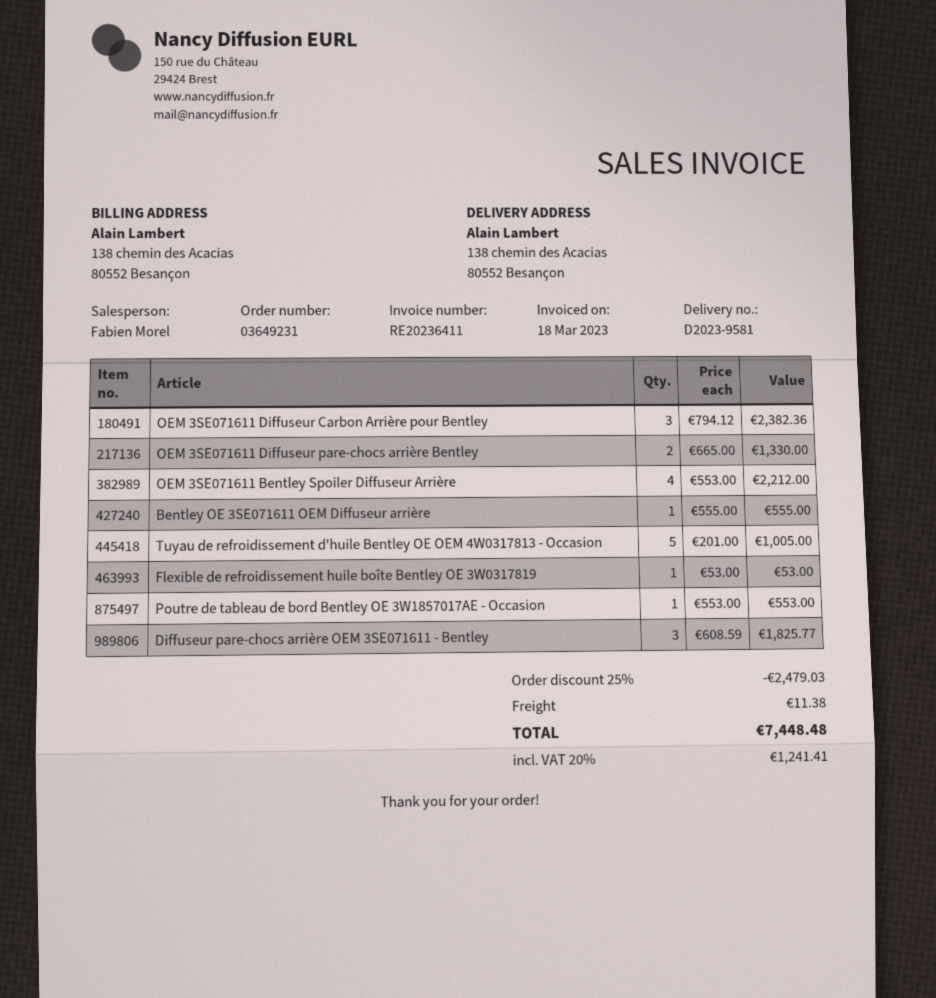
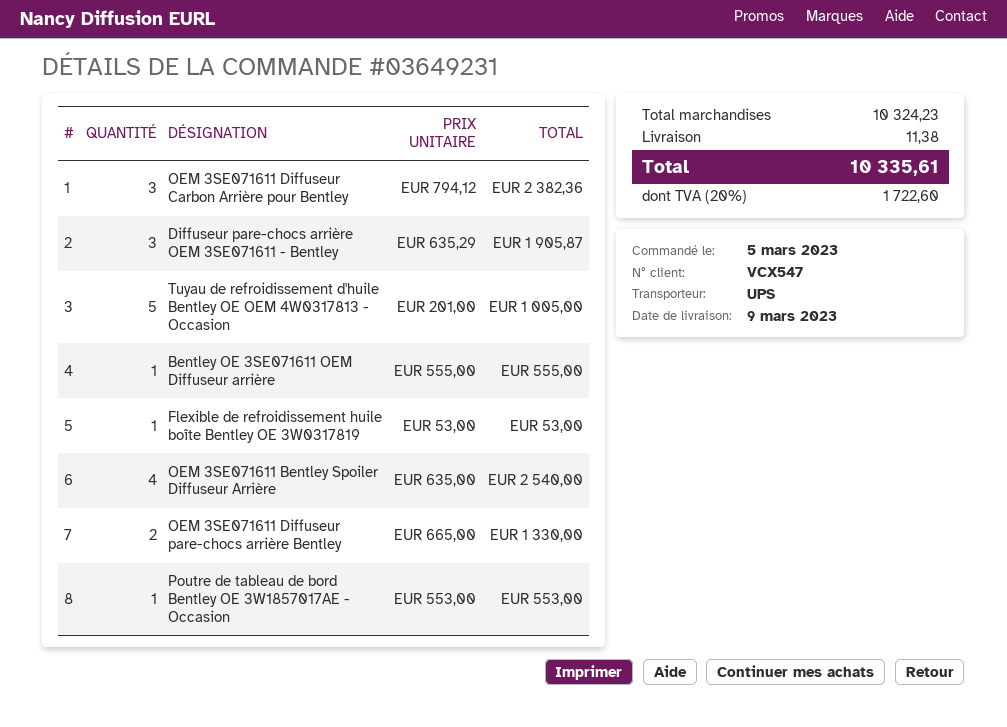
OEM 3SE071611 Bentley Spoiler Diffuseur Arrière: 4 x 553.00 = 2212.00 -> 4 x 635.00 = 2540.00
Diffuseur pare-chocs arrière OEM 3SE071611 - Bentley: 3 x 608.59 = 1825.77 -> 3 x 635.29 = 1905.87
discount: 25% = 2479.03 -> none
tax: 20% = 1241.41 -> 20% = 1722.60
total: 7448.48 -> 10335.61

